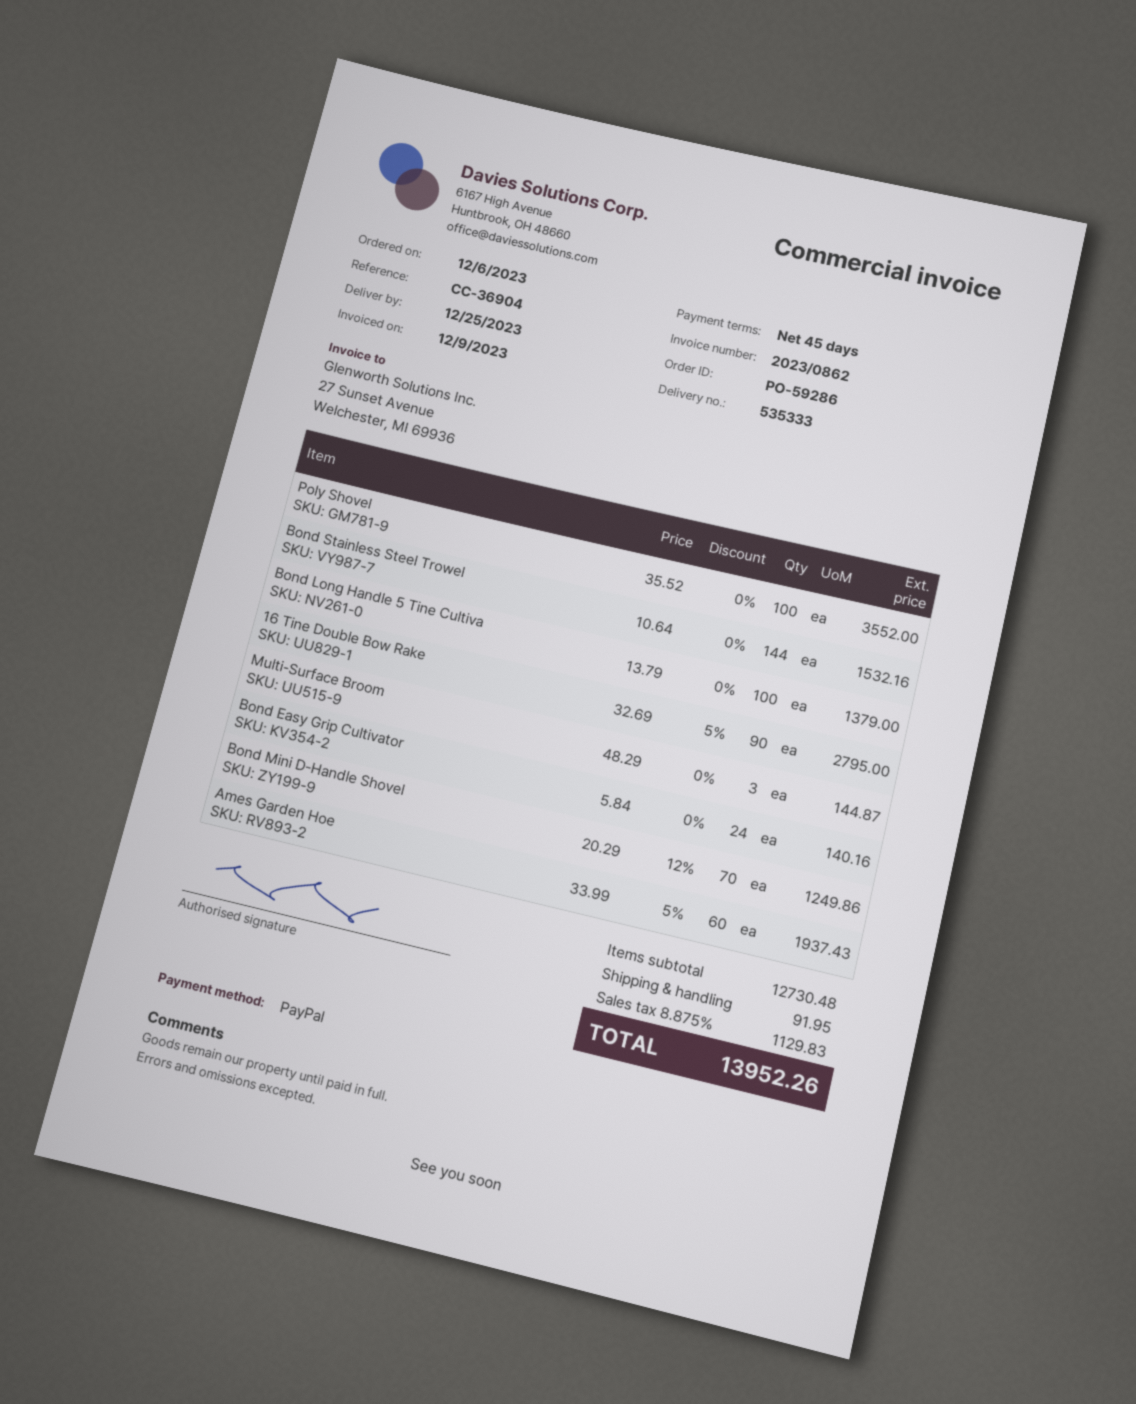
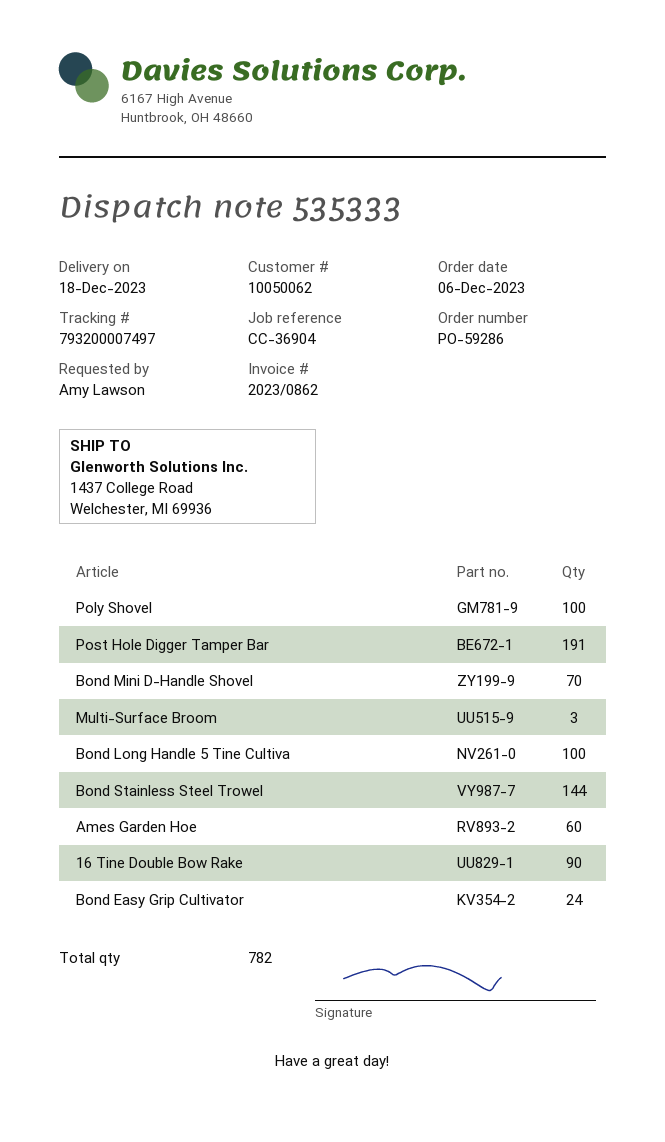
delivery date: 2023-12-25 -> 2023-12-18
Post Hole Digger Tamper Bar: none -> 191

